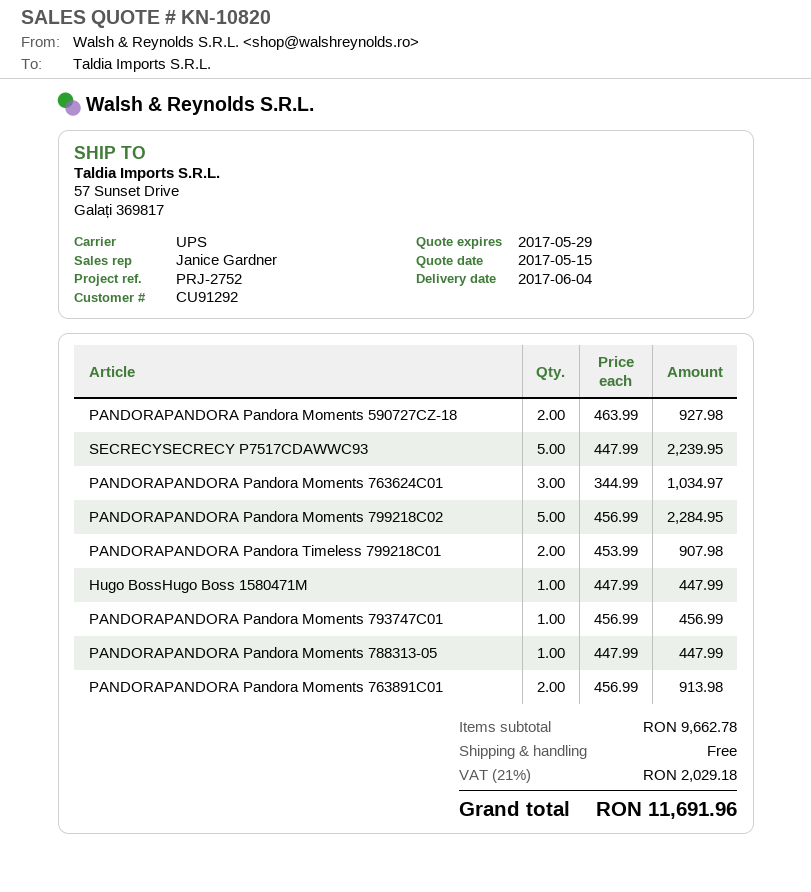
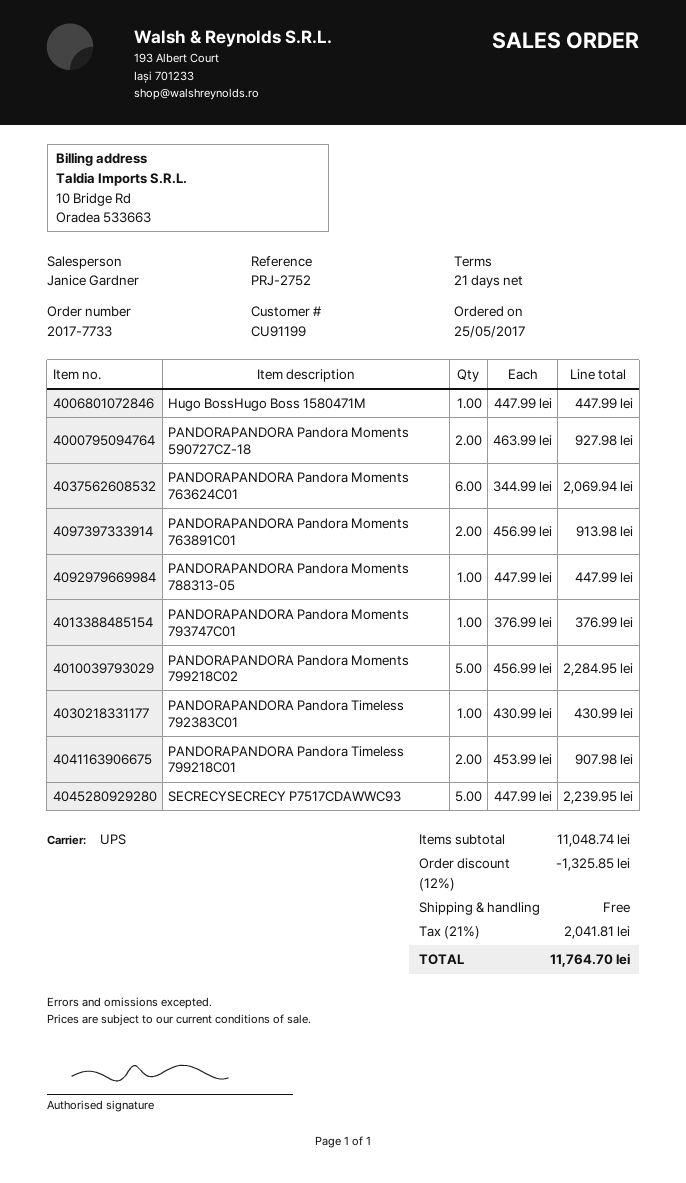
customer number: CU91292 -> CU91199
PANDORAPANDORA Pandora Moments 763624C01: 3 x 344.99 = 1034.97 -> 6 x 344.99 = 2069.94
PANDORAPANDORA Pandora Moments 793747C01: 1 x 456.99 = 456.99 -> 1 x 376.99 = 376.99
PANDORAPANDORA Pandora Timeless 792383C01: none -> 1 x 430.99 = 430.99
subtotal: 9662.78 -> 11048.74
discount: none -> 12% = 1325.85
tax: 21% = 2029.18 -> 21% = 2041.81
total: 11691.96 -> 11764.70

